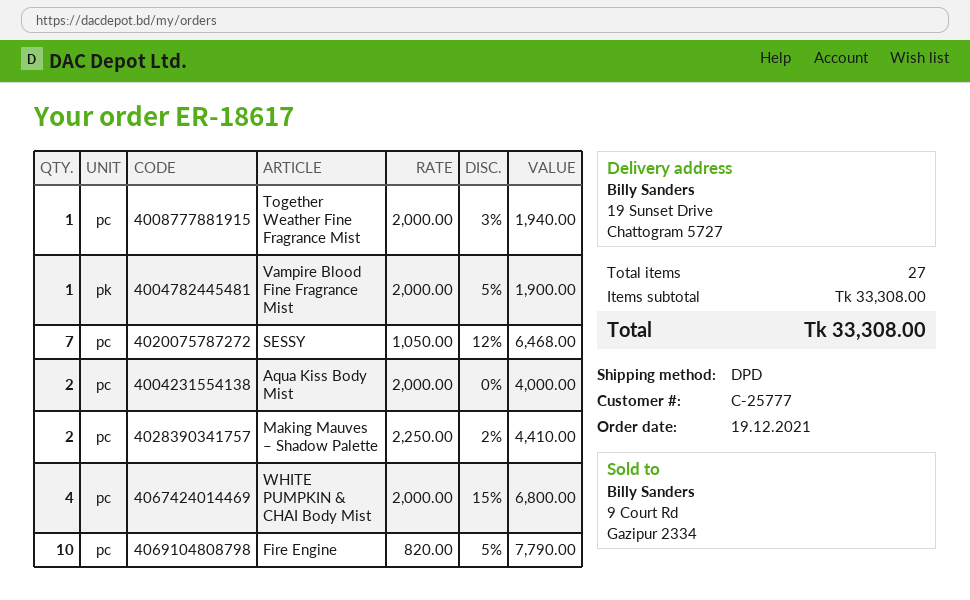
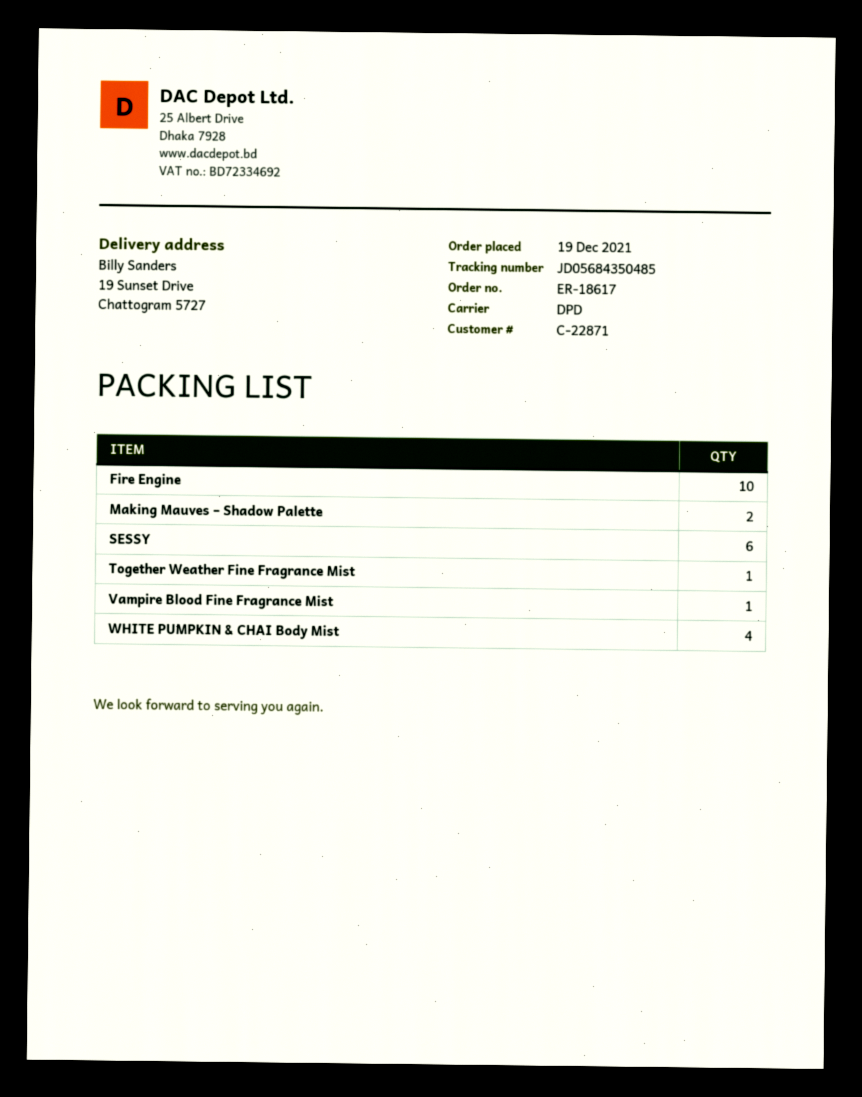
customer number: C-25777 -> C-22871
SESSY: 7 -> 6
Aqua Kiss Body Mist: 2 -> none

